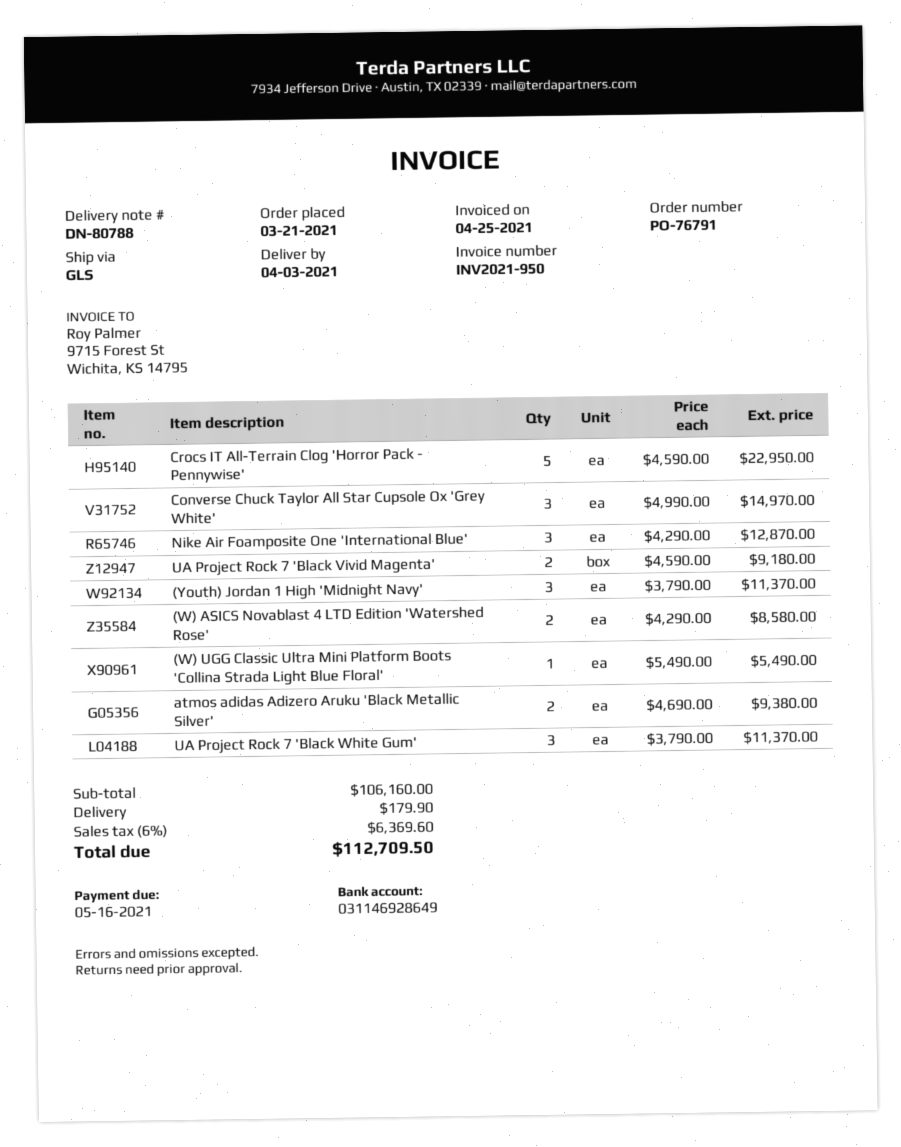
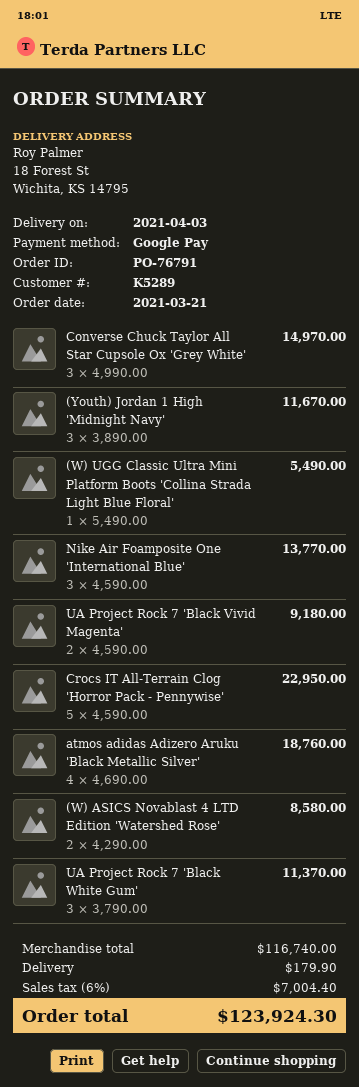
Nike Air Foamposite One 'International Blue': 3 x 4290.00 = 12870.00 -> 3 x 4590.00 = 13770.00
(Youth) Jordan 1 High 'Midnight Navy': 3 x 3790.00 = 11370.00 -> 3 x 3890.00 = 11670.00
atmos adidas Adizero Aruku 'Black Metallic Silver': 2 x 4690.00 = 9380.00 -> 4 x 4690.00 = 18760.00
subtotal: 106160.00 -> 116740.00
tax: 6% = 6369.60 -> 6% = 7004.40
total: 112709.50 -> 123924.30

